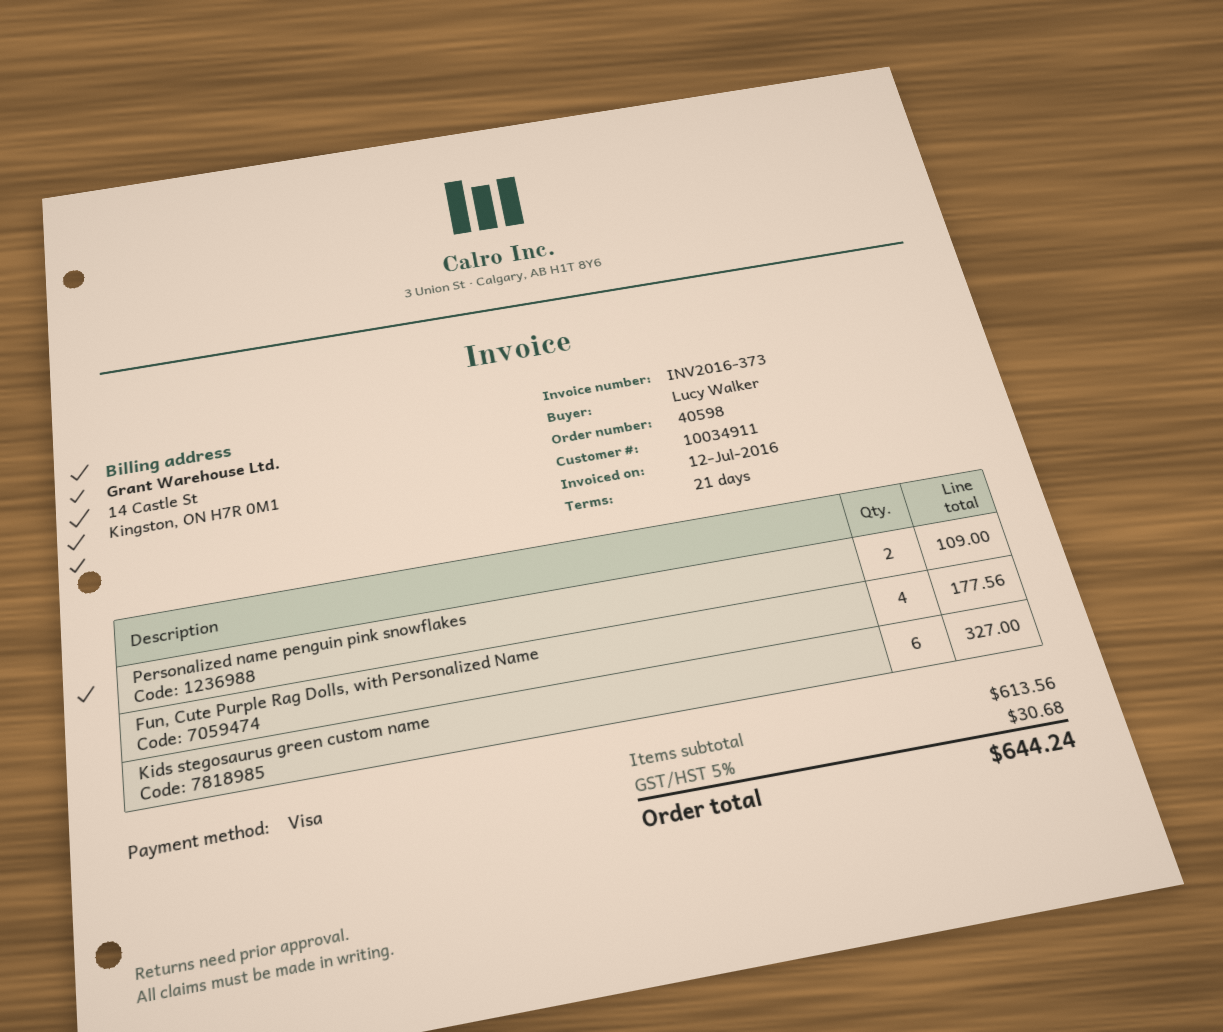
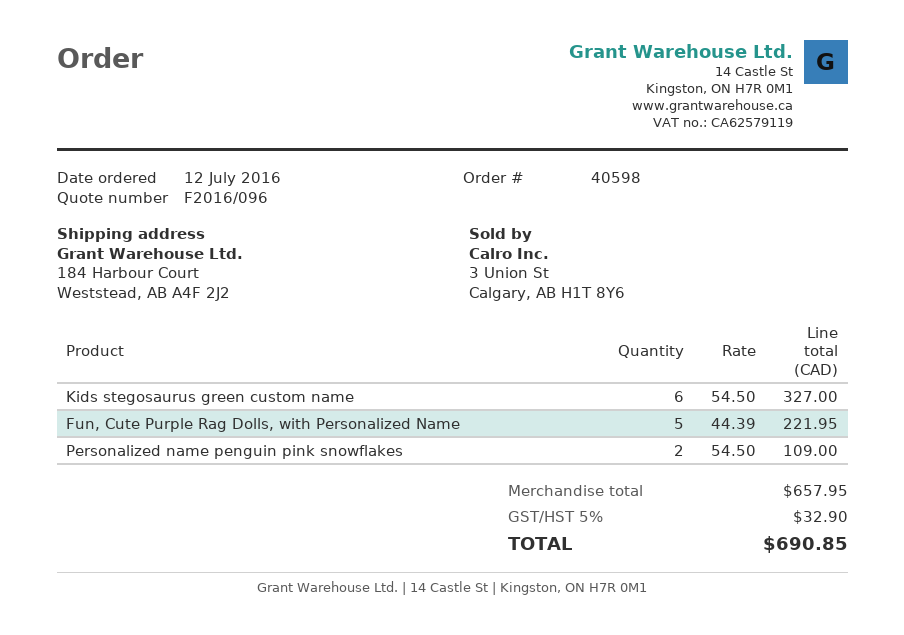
Fun, Cute Purple Rag Dolls, with Personalized Name: 4 for 177.56 -> 5 for 221.95
subtotal: 613.56 -> 657.95
tax: 5% = 30.68 -> 5% = 32.90
total: 644.24 -> 690.85

